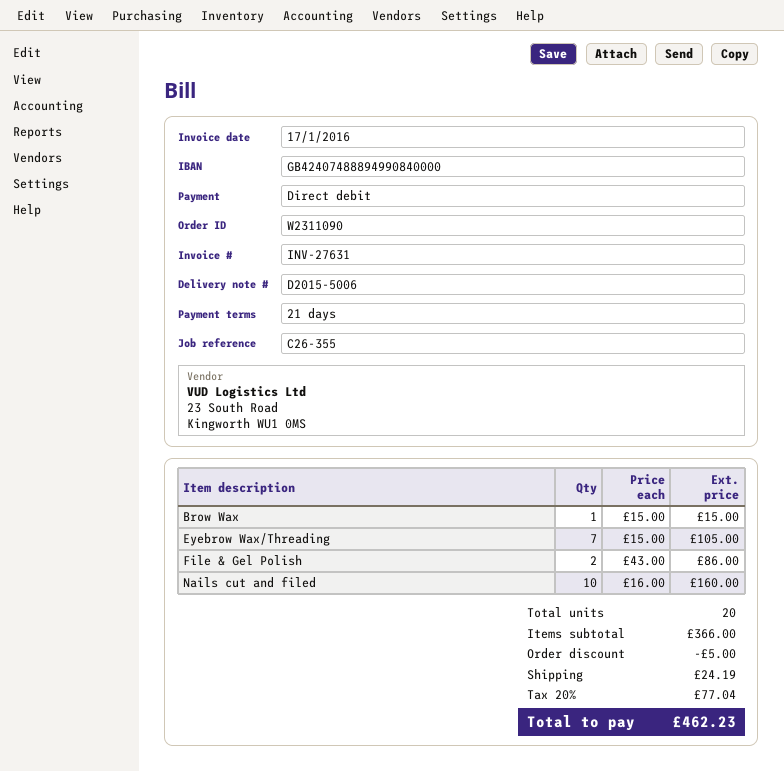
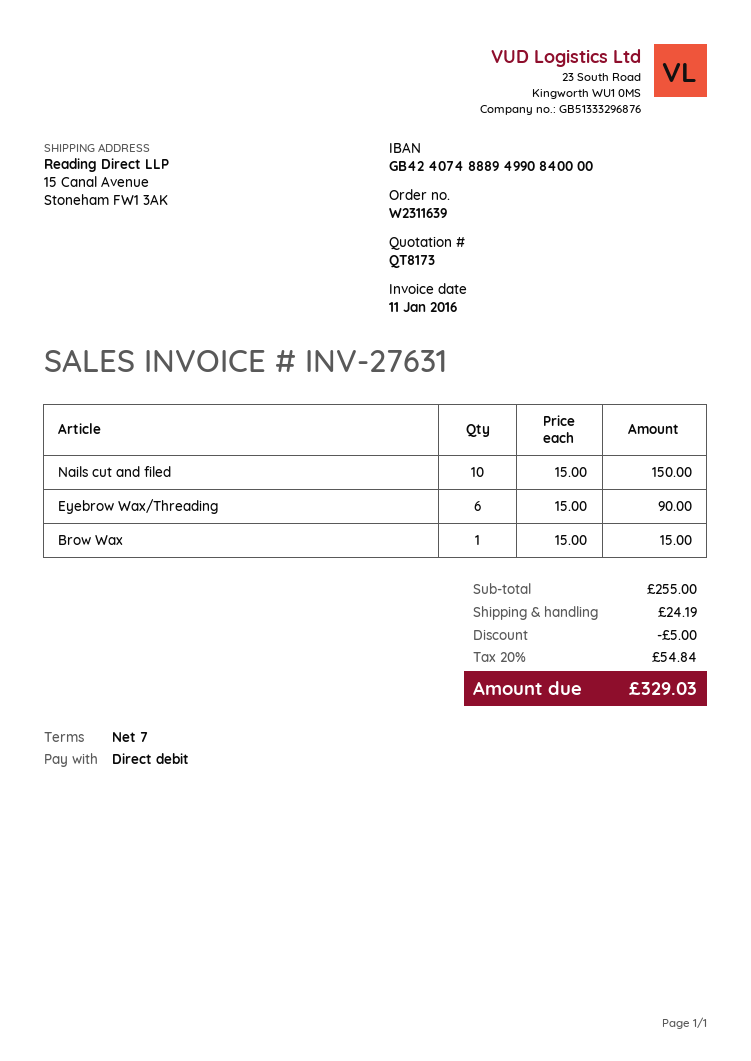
order number: W2311090 -> W2311639
invoice date: 2016-01-17 -> 2016-01-11
payment terms: 21 days -> 7 days
Eyebrow Wax/Threading: 7 x 15.00 = 105.00 -> 6 x 15.00 = 90.00
File & Gel Polish: 2 x 43.00 = 86.00 -> none
Nails cut and filed: 10 x 16.00 = 160.00 -> 10 x 15.00 = 150.00
subtotal: 366.00 -> 255.00
tax: 20% = 77.04 -> 20% = 54.84
total: 462.23 -> 329.03

